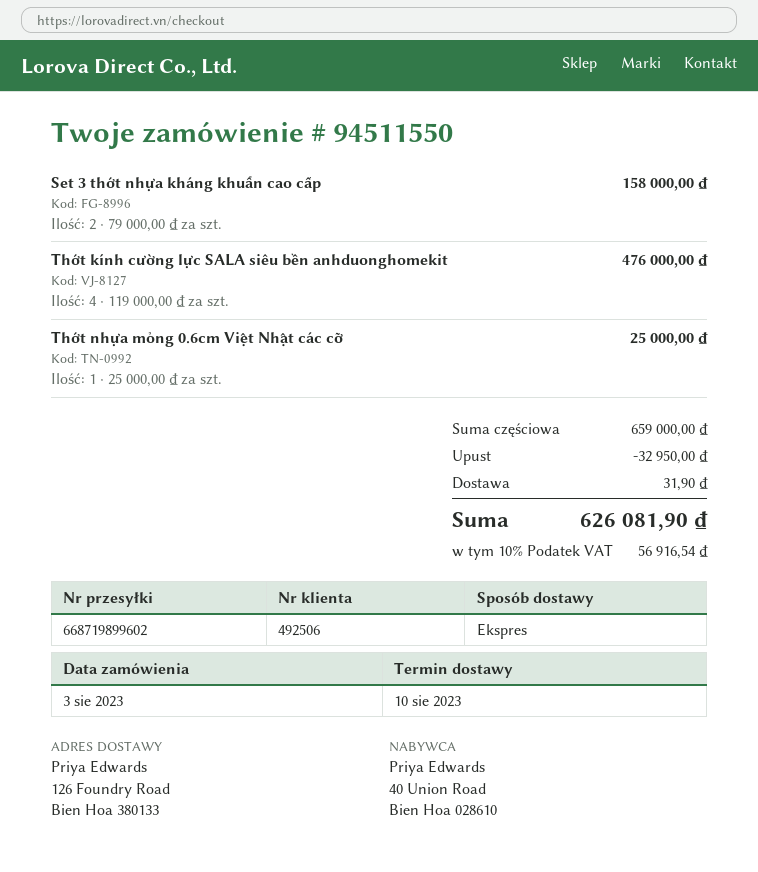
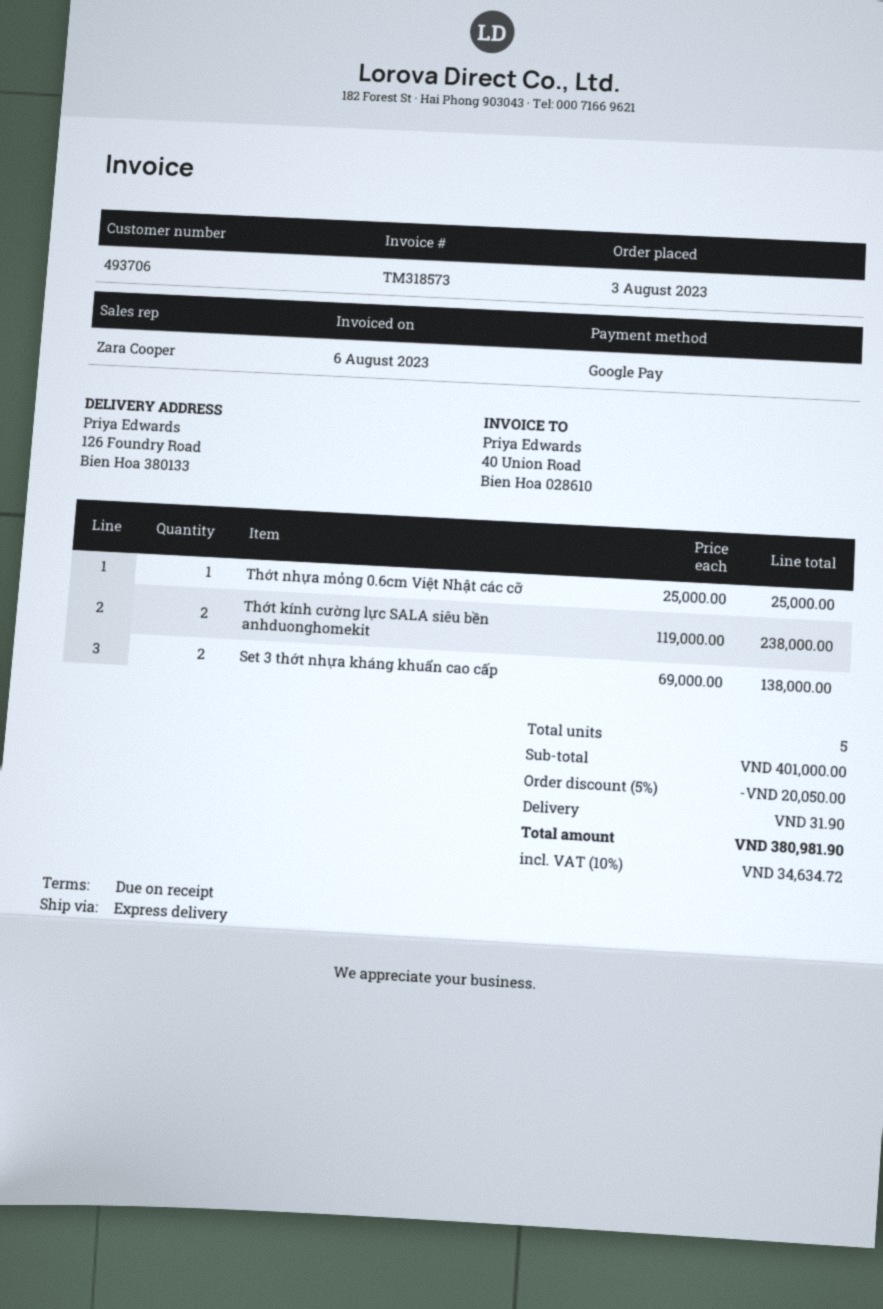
customer number: 492506 -> 493706
Set 3 thớt nhựa kháng khuẩn cao cấp: 2 x 79000.00 = 158000.00 -> 2 x 69000.00 = 138000.00
Thớt kính cường lực SALA siêu bền anhduonghomekit: 4 x 119000.00 = 476000.00 -> 2 x 119000.00 = 238000.00
subtotal: 659000.00 -> 401000.00
discount: 32950.00 -> 20050.00
tax: 10% = 56916.54 -> 10% = 34634.72
total: 626081.90 -> 380981.90

